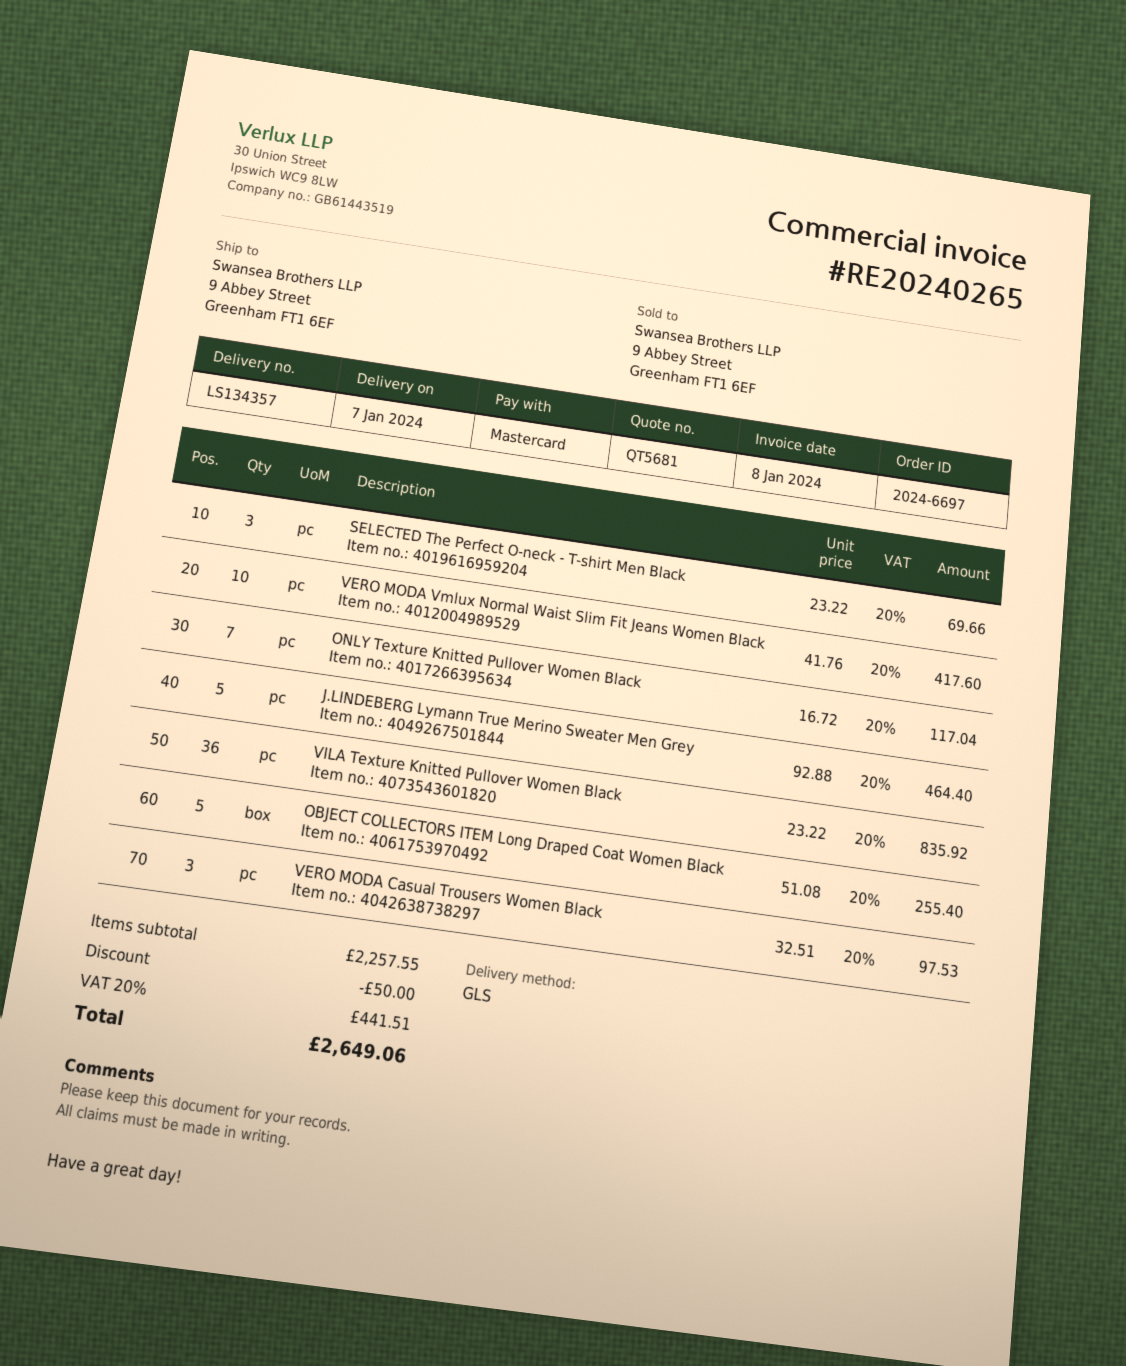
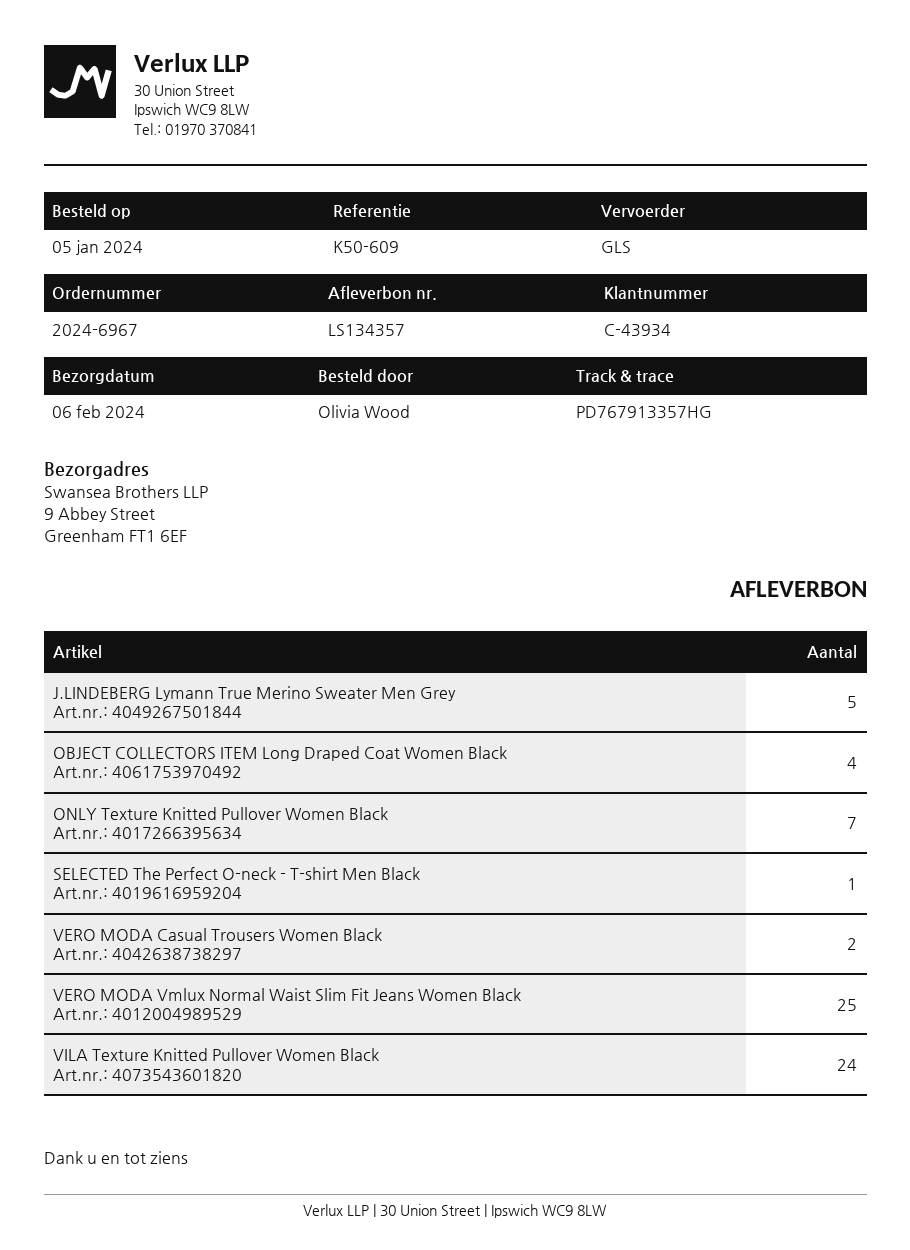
order number: 2024-6697 -> 2024-6967
delivery date: 2024-01-07 -> 2024-02-06
SELECTED The Perfect O-neck - T-shirt Men Black: 3 -> 1
VERO MODA Vmlux Normal Waist Slim Fit Jeans Women Black: 10 -> 25
VILA Texture Knitted Pullover Women Black: 36 -> 24
OBJECT COLLECTORS ITEM Long Draped Coat Women Black: 5 -> 4
VERO MODA Casual Trousers Women Black: 3 -> 2

